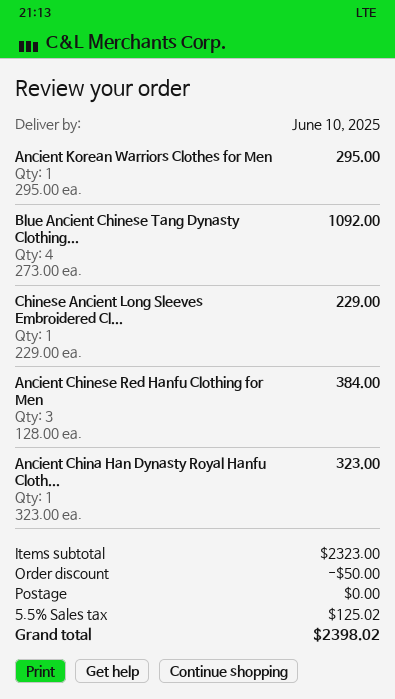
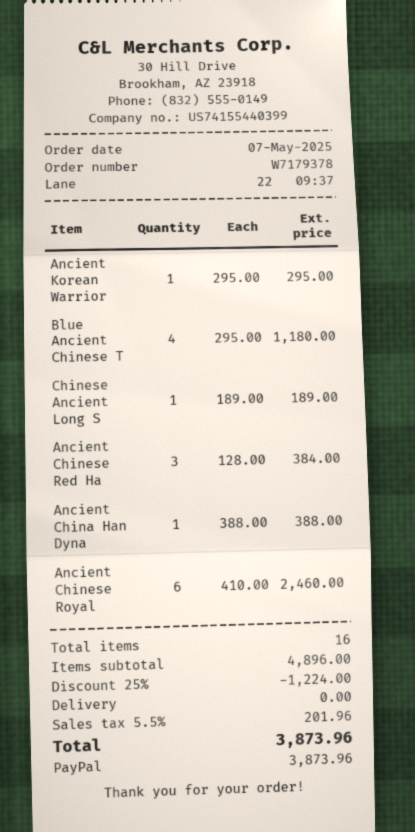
Blue Ancient Chinese Tang Dynasty Clothing...: 4 x 273.00 = 1092.00 -> 4 x 295.00 = 1180.00
Chinese Ancient Long Sleeves Embroidered Cl...: 1 x 229.00 = 229.00 -> 1 x 189.00 = 189.00
Ancient China Han Dynasty Royal Hanfu Cloth...: 1 x 323.00 = 323.00 -> 1 x 388.00 = 388.00
Ancient Chinese Royal: none -> 6 x 410.00 = 2460.00
subtotal: 2323.00 -> 4896.00
discount: 50.00 -> 1224.00
tax: 5.5% = 125.02 -> 5.5% = 201.96
total: 2398.02 -> 3873.96

